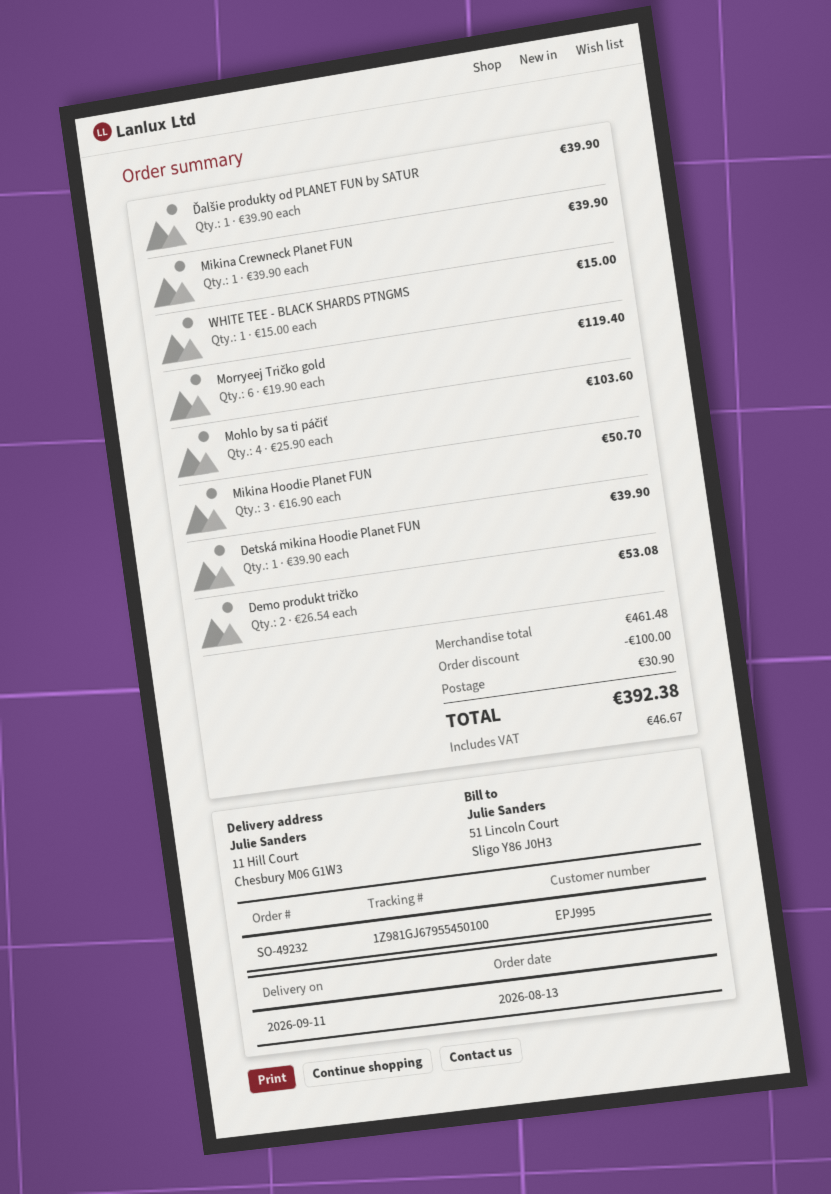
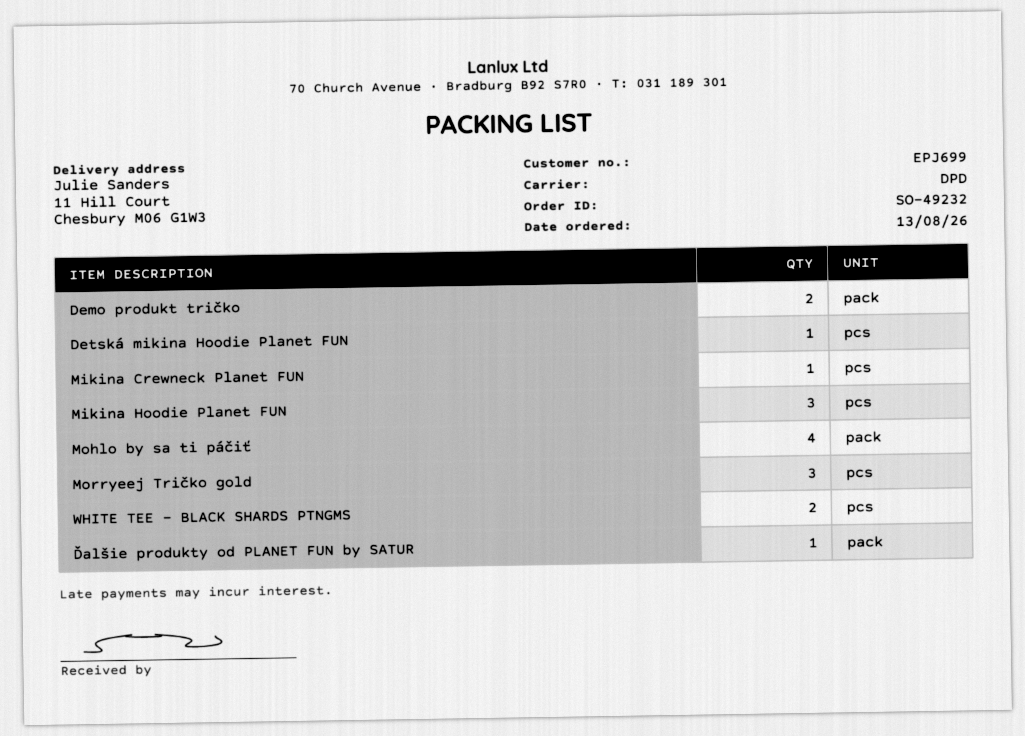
customer number: EPJ995 -> EPJ699
WHITE TEE - BLACK SHARDS PTNGMS: 1 -> 2
Morryeej Tričko gold: 6 -> 3

